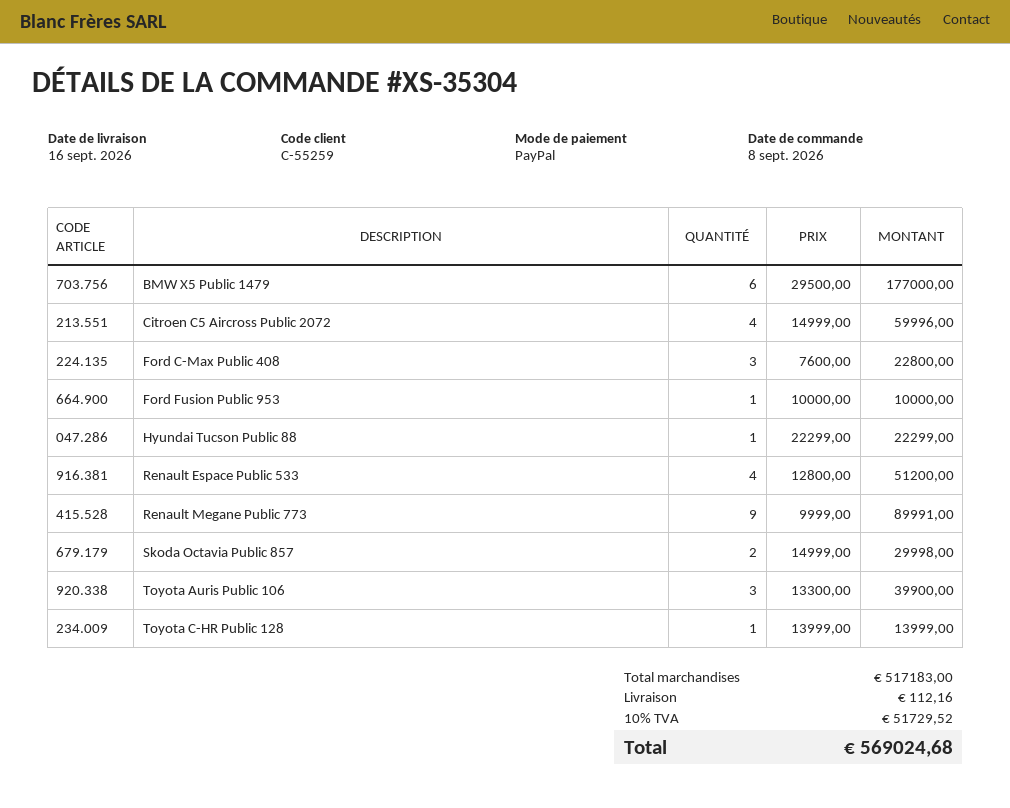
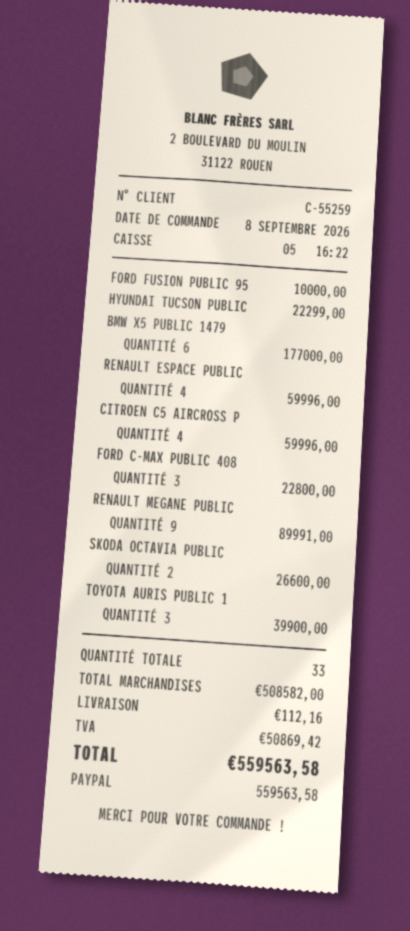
Renault Espace Public 533: 4 for 51200.00 -> 4 for 59996.00
Skoda Octavia Public 857: 2 for 29998.00 -> 2 for 26600.00
Toyota C-HR Public 128: 1 for 13999.00 -> none
subtotal: 517183.00 -> 508582.00
tax: 51729.52 -> 50869.42
total: 569024.68 -> 559563.58

